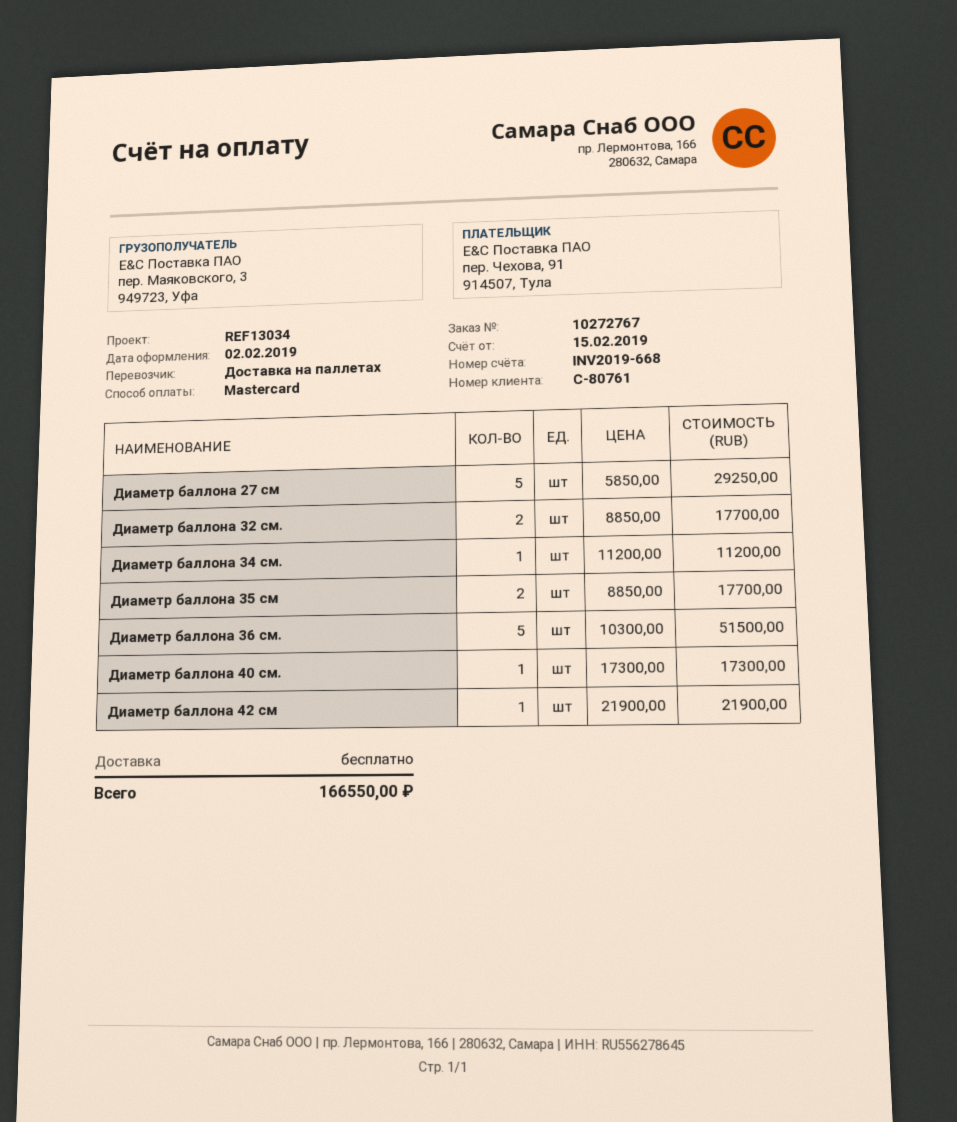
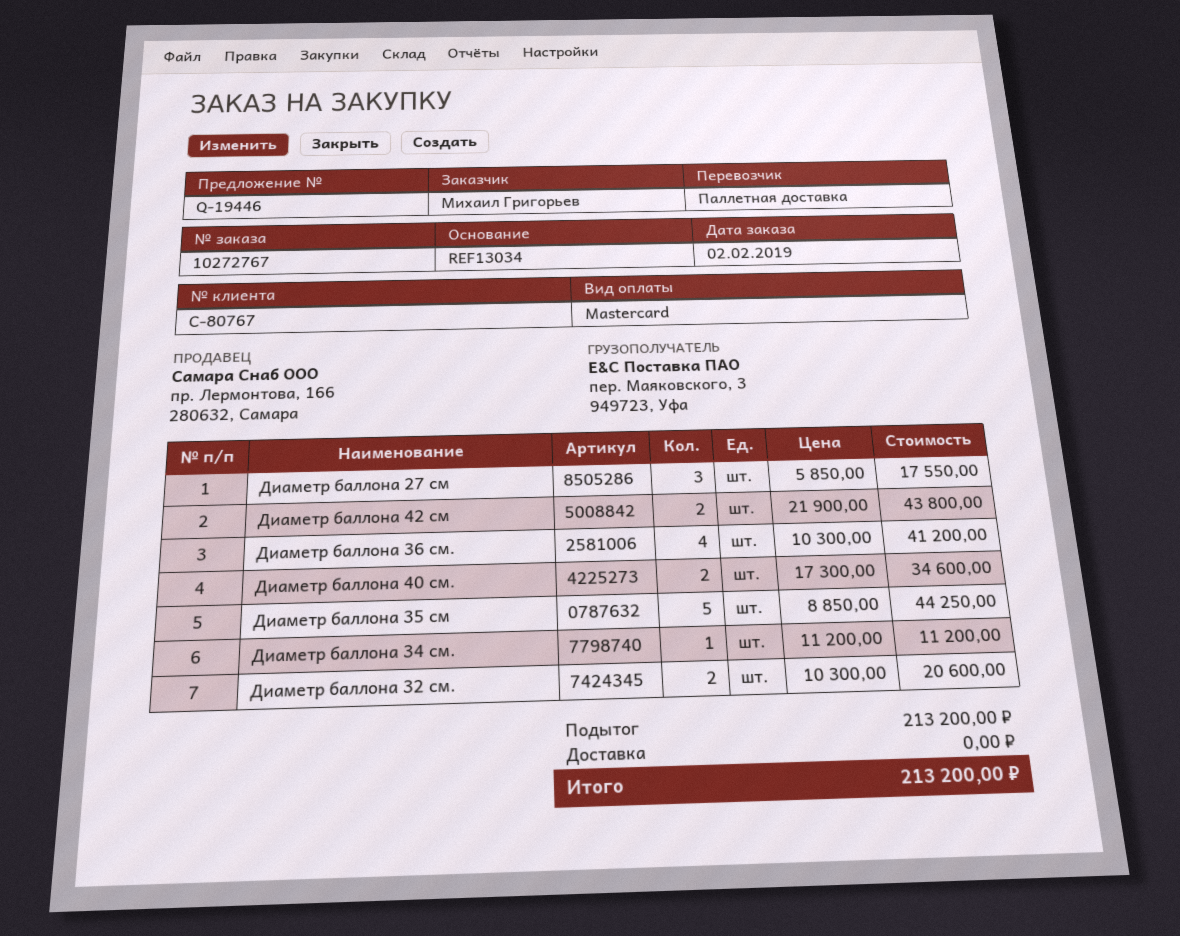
customer number: C-80761 -> C-80767
Диаметр баллона 27 см: 5 x 5850.00 = 29250.00 -> 3 x 5850.00 = 17550.00
Диаметр баллона 32 см.: 2 x 8850.00 = 17700.00 -> 2 x 10300.00 = 20600.00
Диаметр баллона 35 см: 2 x 8850.00 = 17700.00 -> 5 x 8850.00 = 44250.00
Диаметр баллона 36 см.: 5 x 10300.00 = 51500.00 -> 4 x 10300.00 = 41200.00
Диаметр баллона 40 см.: 1 x 17300.00 = 17300.00 -> 2 x 17300.00 = 34600.00
Диаметр баллона 42 см: 1 x 21900.00 = 21900.00 -> 2 x 21900.00 = 43800.00
total: 166550.00 -> 213200.00

